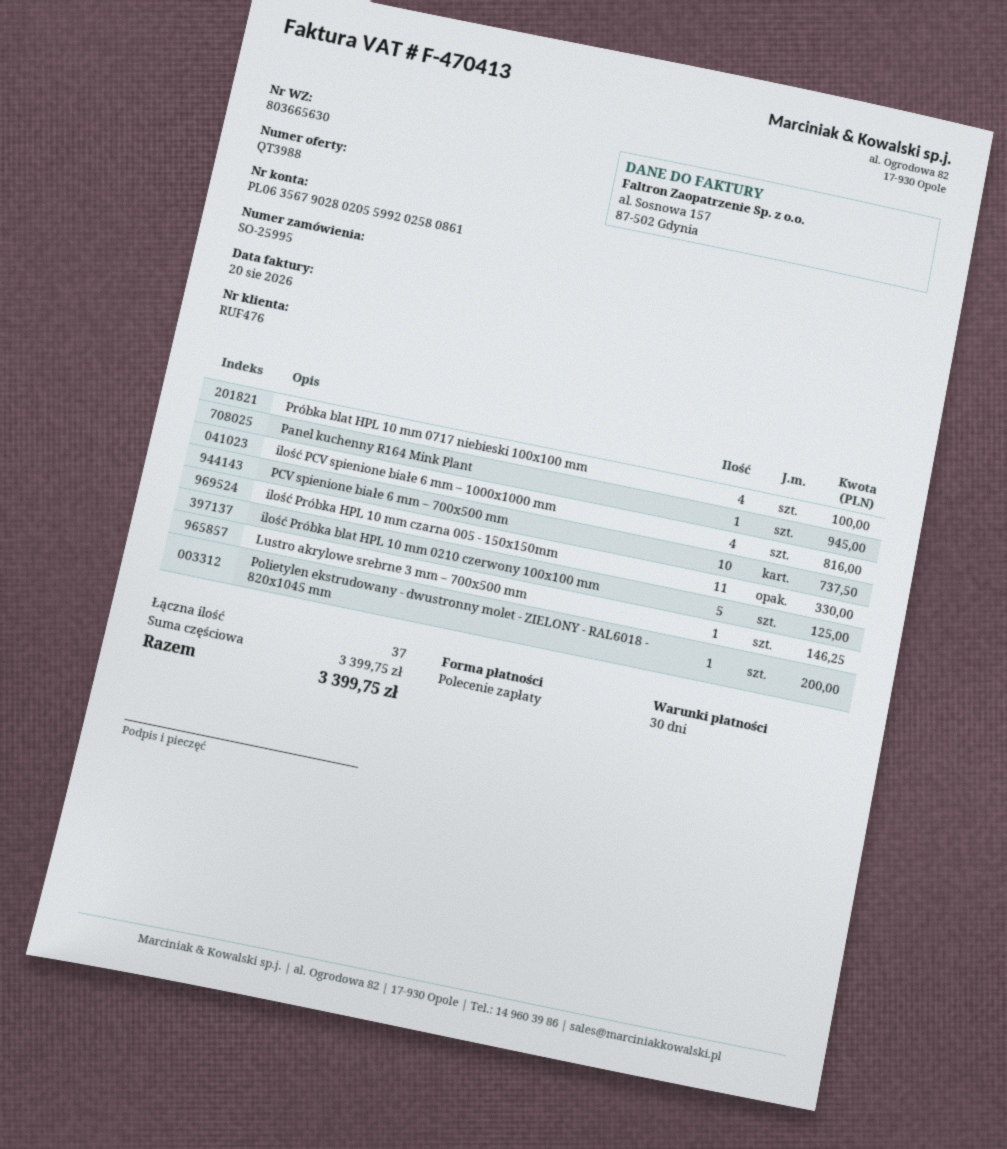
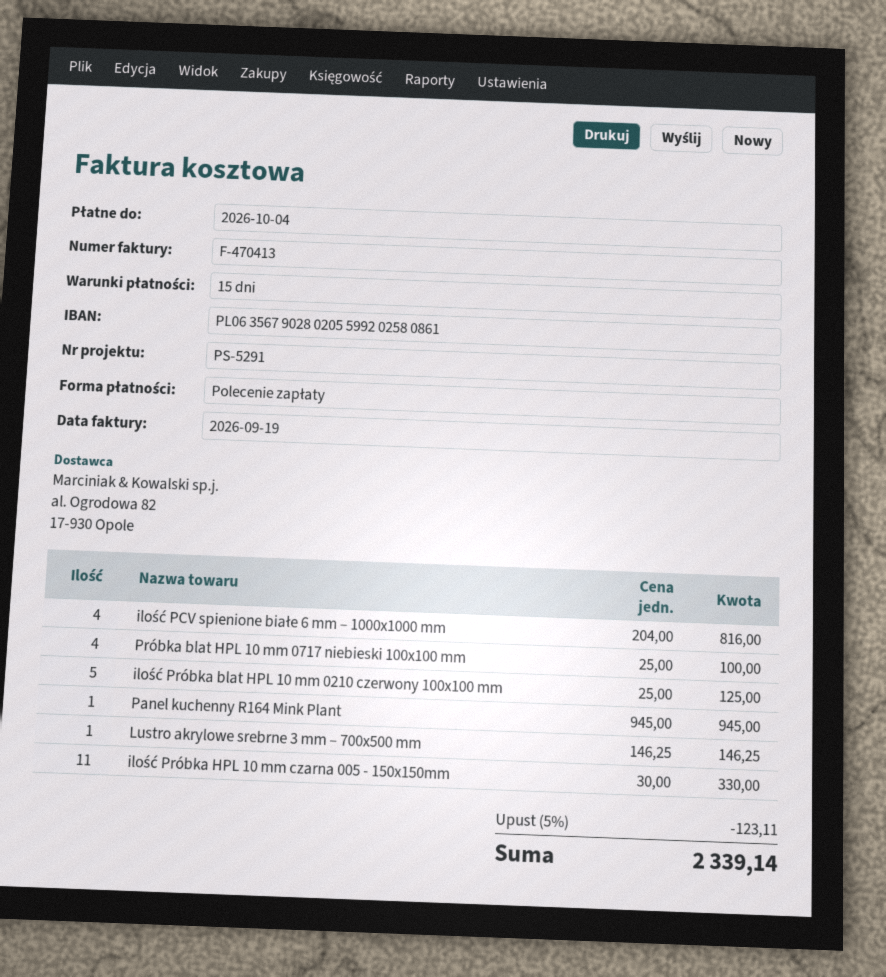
invoice date: 2026-08-20 -> 2026-09-19
payment terms: 30 days -> 15 days
PCV spienione białe 6 mm – 700x500 mm: 10 for 737.50 -> none
Polietylen ekstrudowany - dwustronny molet - ZIELONY - RAL6018 - 820x1045 mm: 1 for 200.00 -> none
discount: none -> 5% = 123.11
total: 3399.75 -> 2339.14

